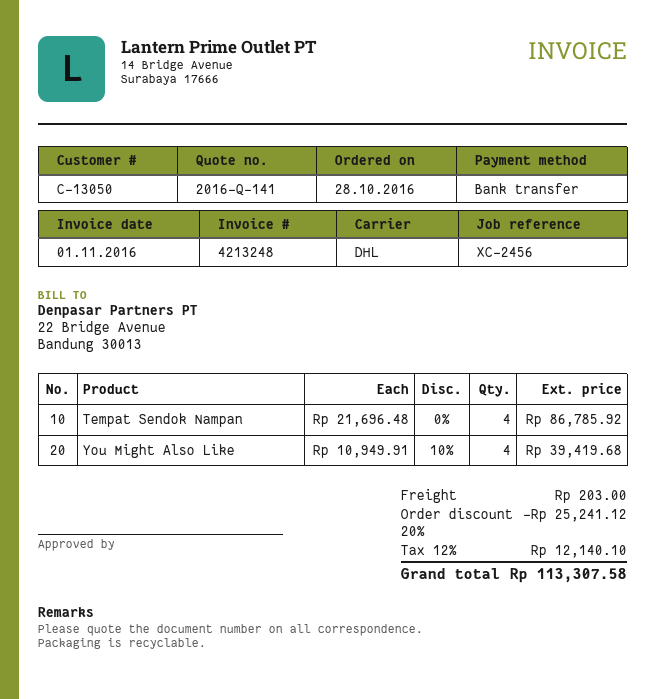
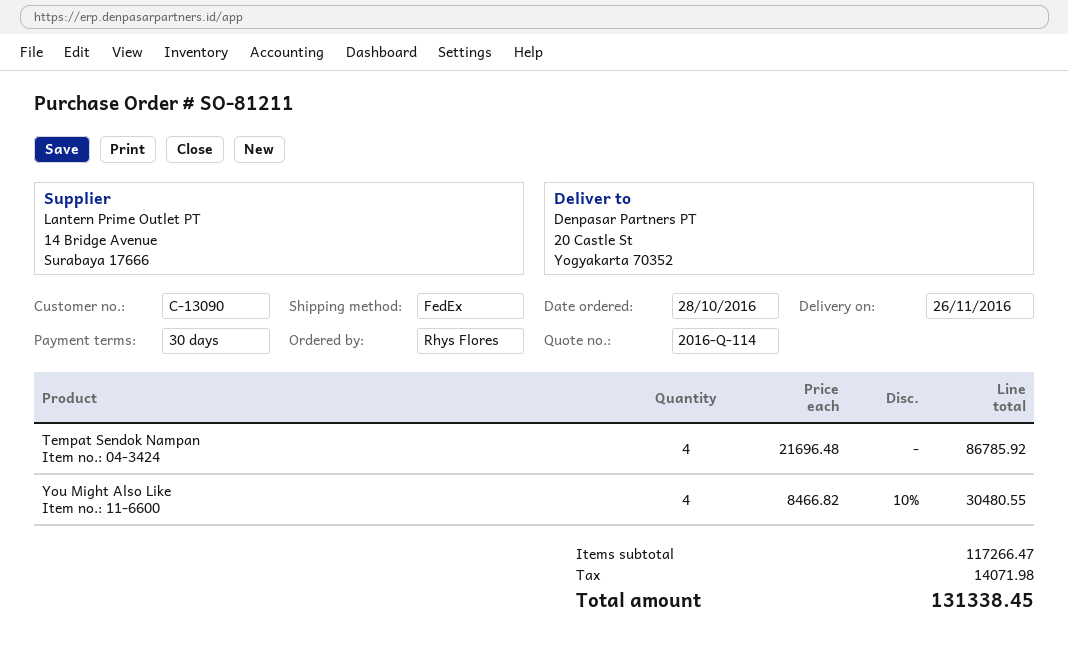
quote number: 2016-Q-141 -> 2016-Q-114
customer number: C-13050 -> C-13090
shipping method: DHL -> FedEx
You Might Also Like: 4 x 10949.91 - 10% = 39419.68 -> 4 x 8466.82 - 10% = 30480.55
discount: 20% = 25241.12 -> none
shipping: 203.00 -> none
tax: 12140.10 -> 14071.98
total: 113307.58 -> 131338.45

